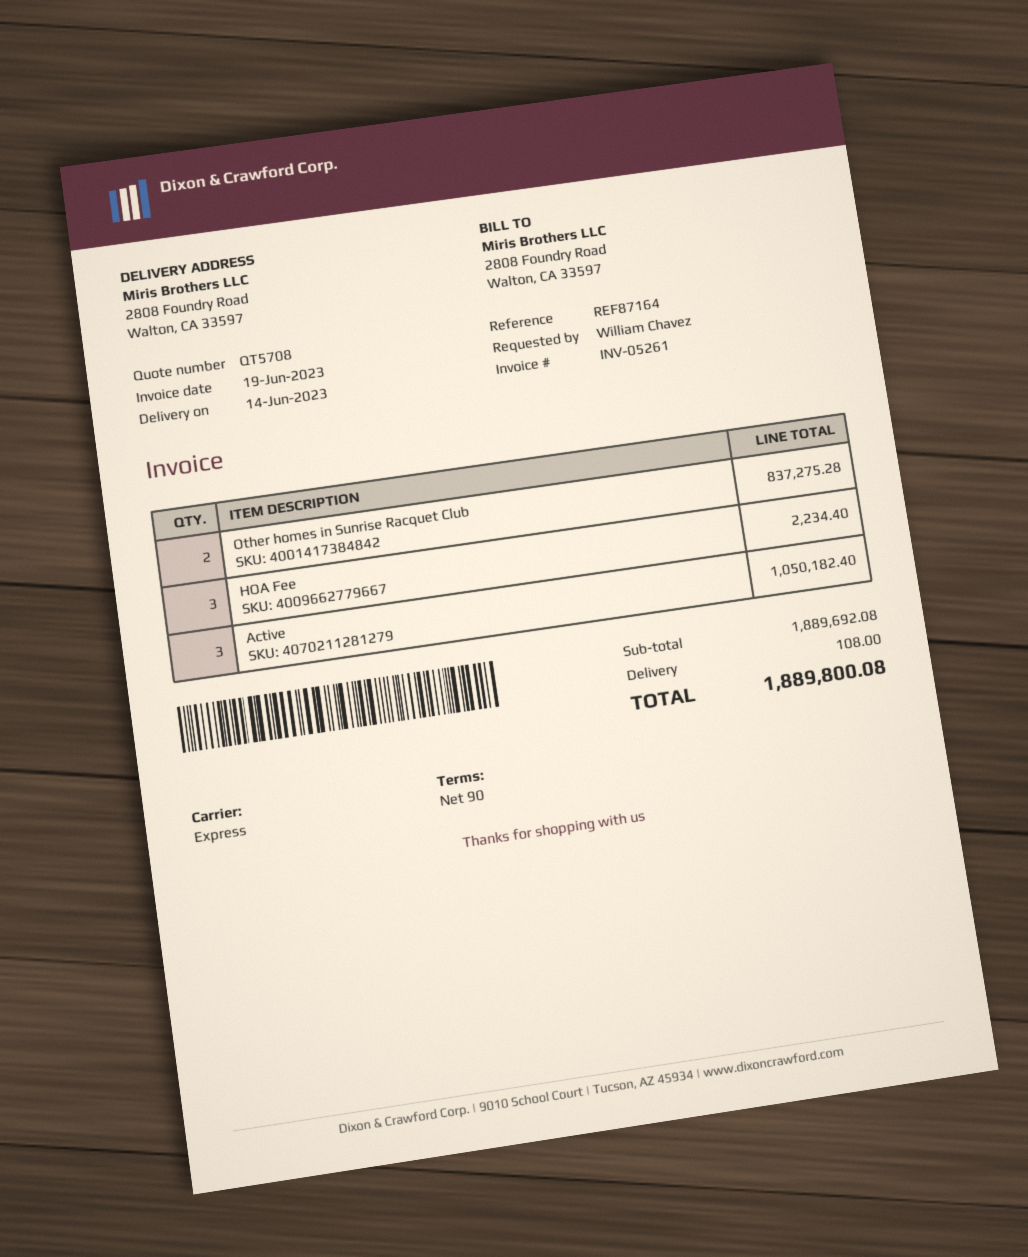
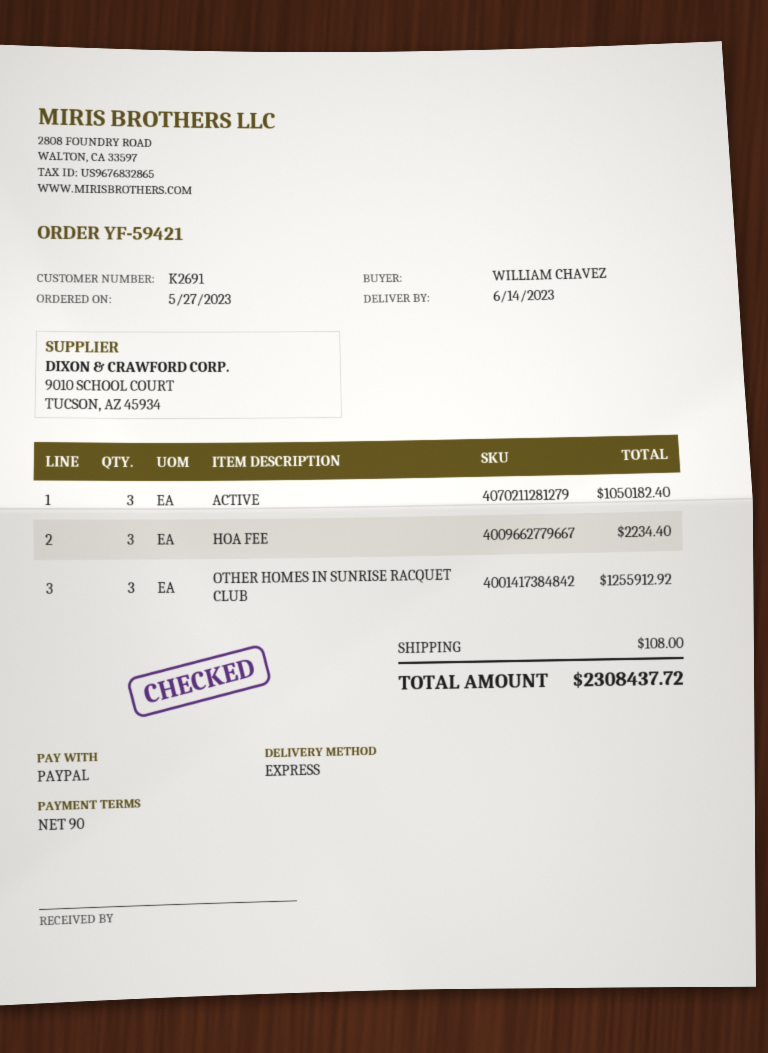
Other homes in Sunrise Racquet Club: 2 for 837275.28 -> 3 for 1255912.92
total: 1889800.08 -> 2308437.72

